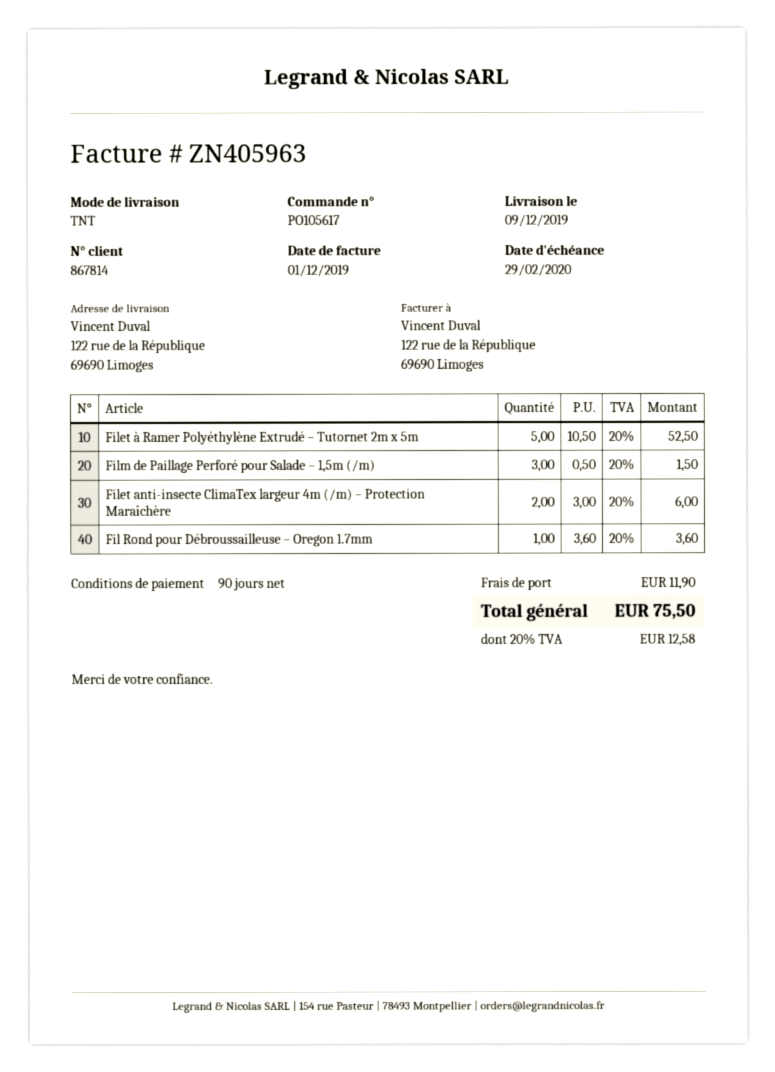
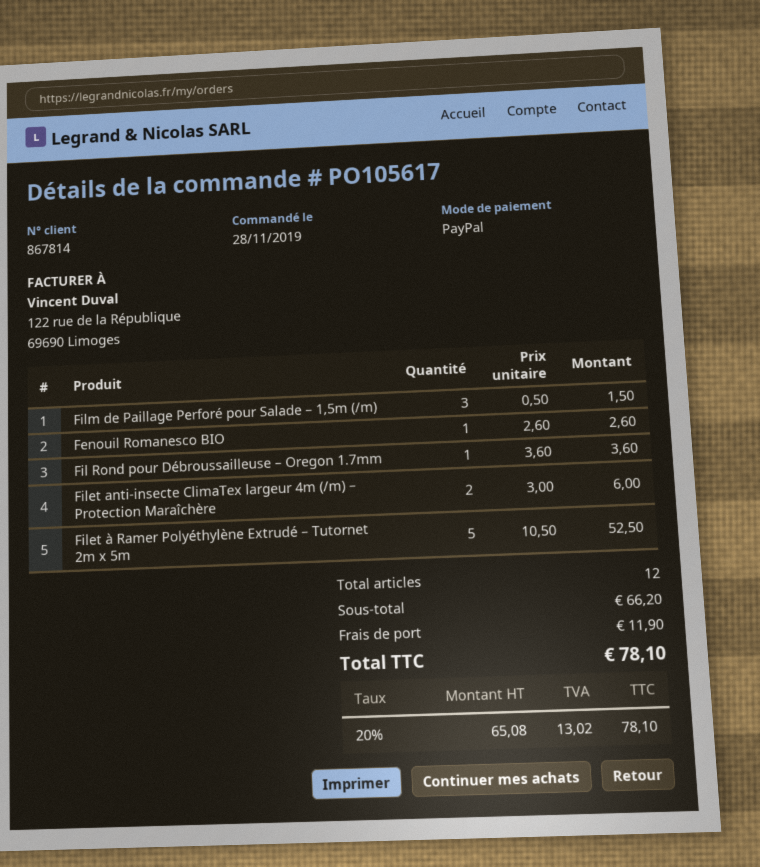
Fenouil Romanesco BIO: none -> 1 x 2.60 = 2.60
tax: 20% = 12.58 -> 20% = 13.02
total: 75.50 -> 78.10

